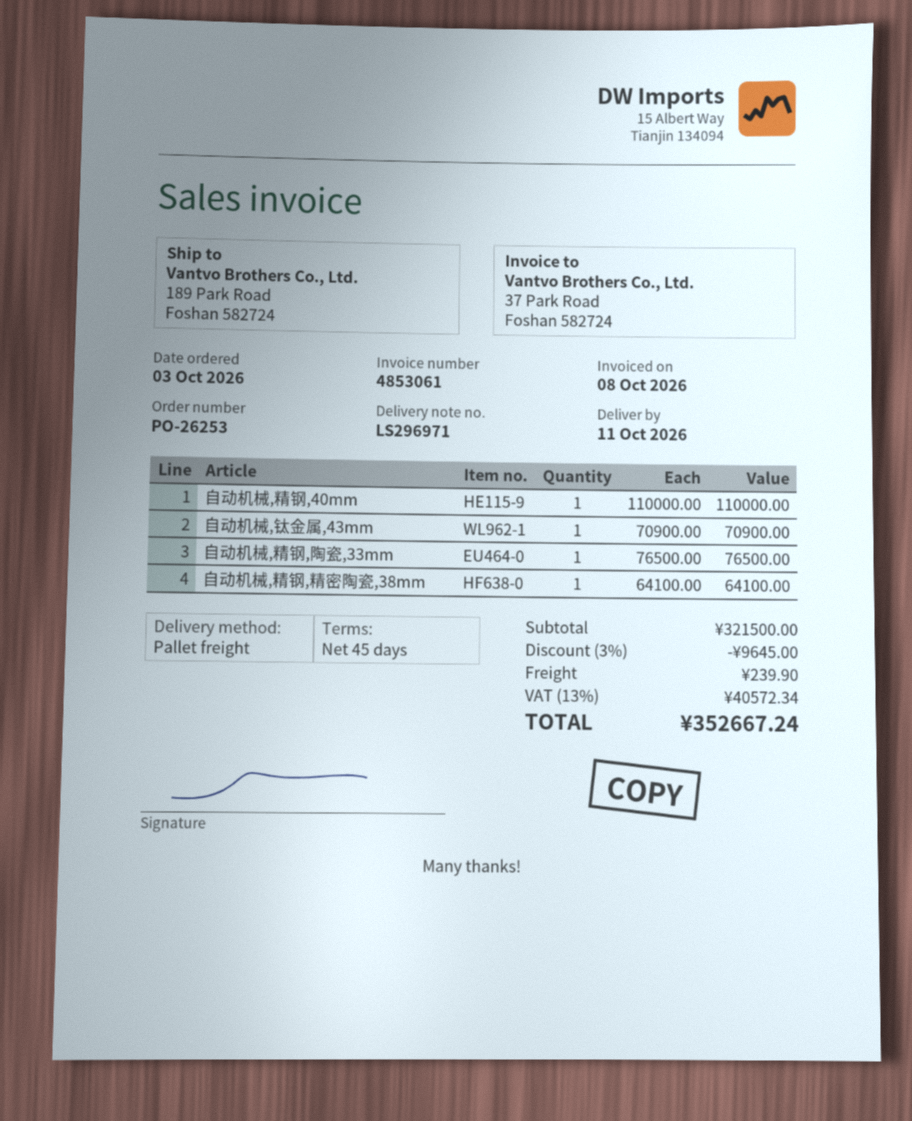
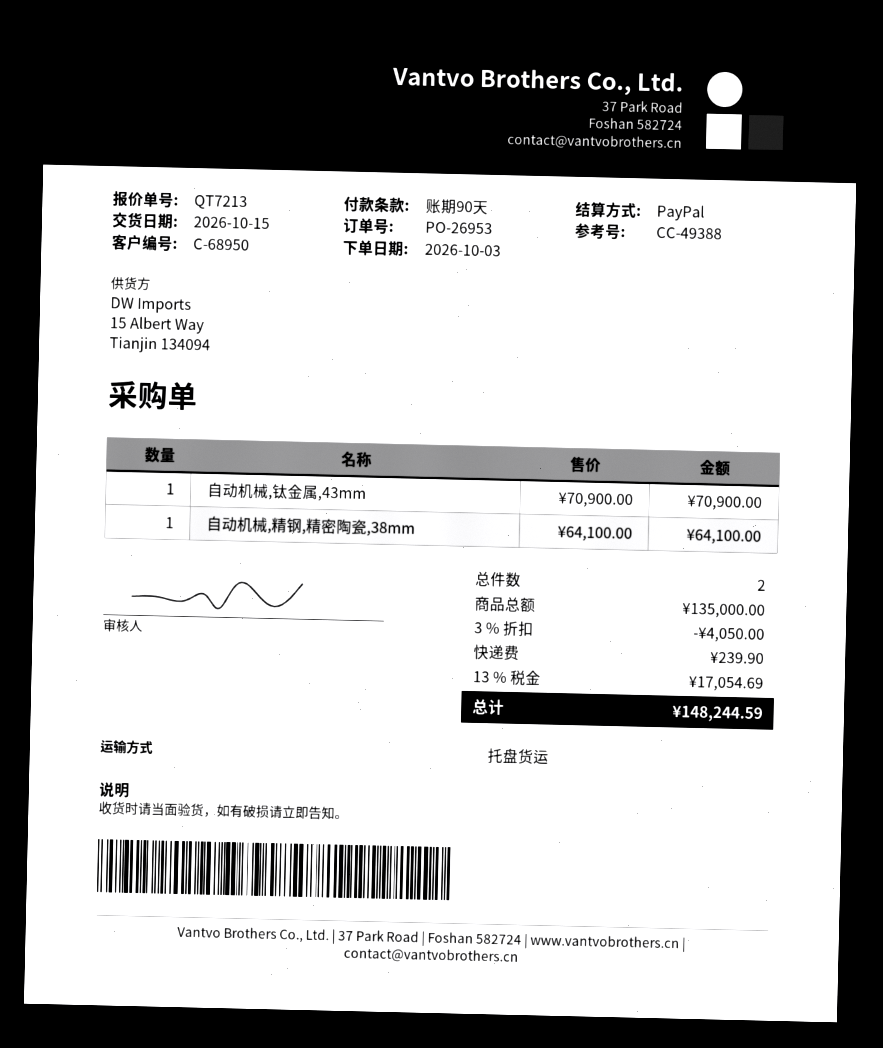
order number: PO-26253 -> PO-26953
delivery date: 2026-10-11 -> 2026-10-15
payment terms: 45 days -> 90 days
自动机械,精钢,40mm: 1 x 110000.00 = 110000.00 -> none
自动机械,精钢,陶瓷,33mm: 1 x 76500.00 = 76500.00 -> none
subtotal: 321500.00 -> 135000.00
discount: 3% = 9645.00 -> 3% = 4050.00
tax: 13% = 40572.34 -> 13% = 17054.69
total: 352667.24 -> 148244.59

